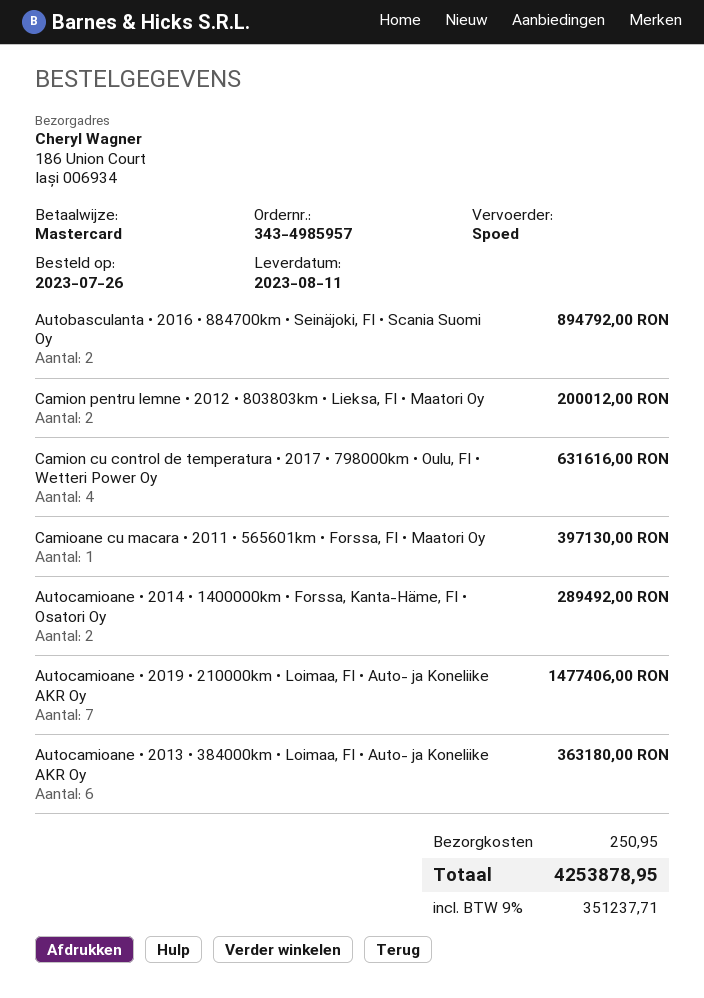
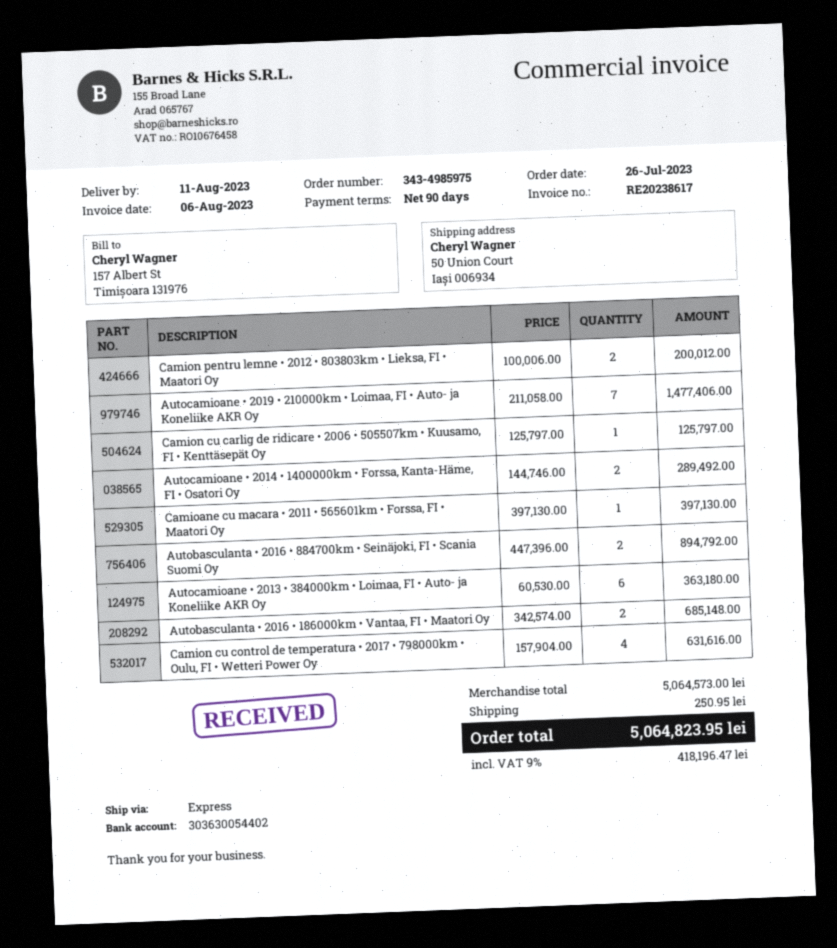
order number: 343-4985957 -> 343-4985975
ship to: 186 Union Court, Iași 006934 -> 50 Union Court, Iași 006934
Camion cu carlig de ridicare • 2006 • 505507km • Kuusamo, FI • Kenttäsepät Oy: none -> 1 for 125797.00
Autobasculanta • 2016 • 186000km • Vantaa, FI • Maatori Oy: none -> 2 for 685148.00
tax: 9% = 351237.71 -> 9% = 418196.47
total: 4253878.95 -> 5064823.95

